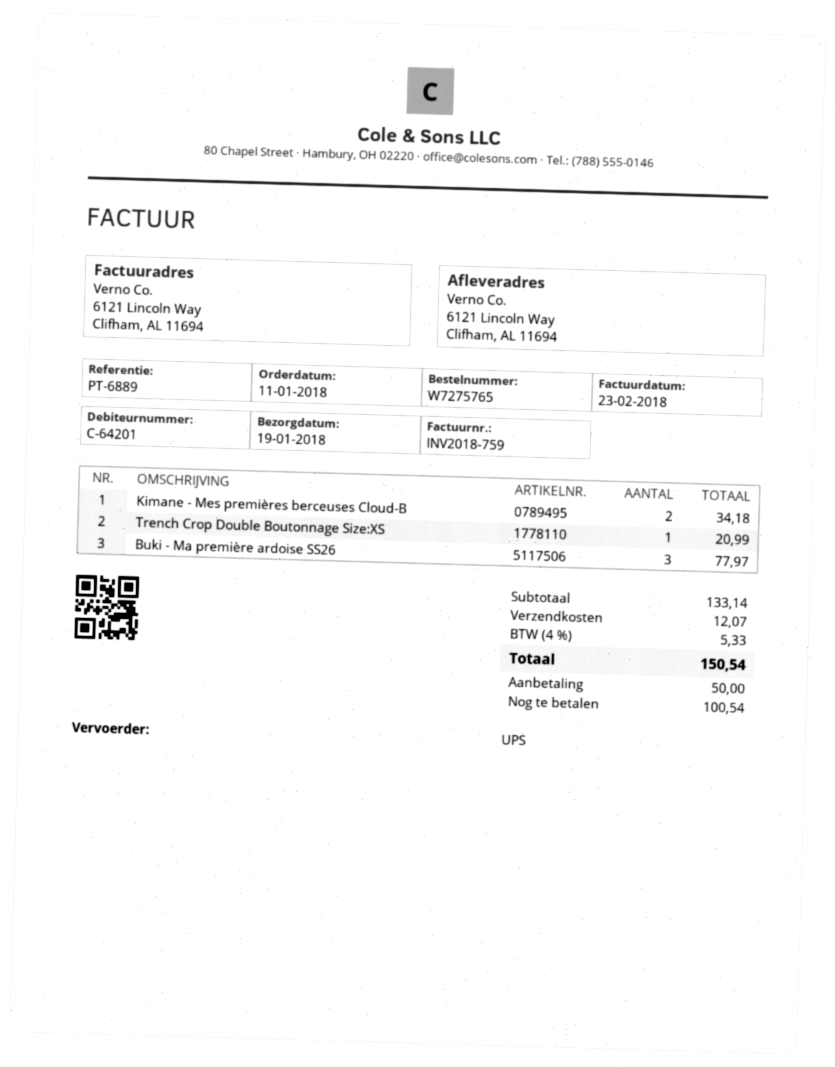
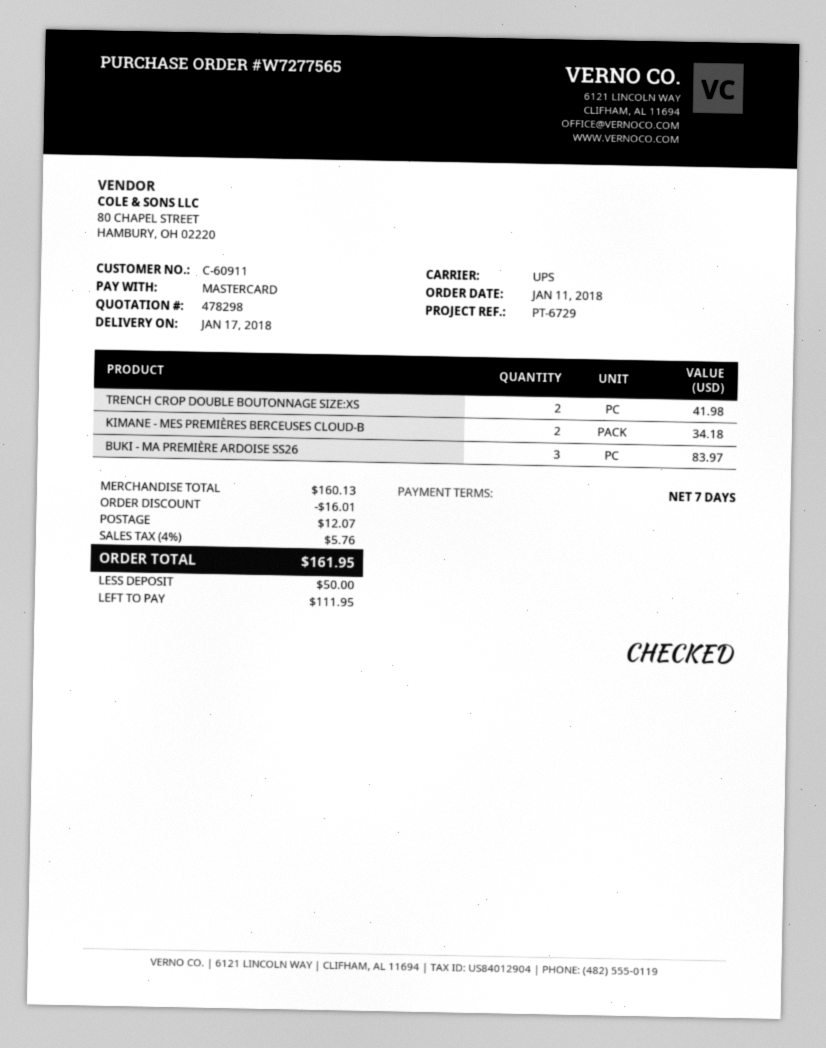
order number: W7275765 -> W7277565
delivery date: 2018-01-19 -> 2018-01-17
customer number: C-64201 -> C-60911
reference: PT-6889 -> PT-6729
Trench Crop Double Boutonnage Size:XS: 1 for 20.99 -> 2 for 41.98
Buki - Ma première ardoise SS26: 3 for 77.97 -> 3 for 83.97
subtotal: 133.14 -> 160.13
discount: none -> 16.01
tax: 4% = 5.33 -> 4% = 5.76
total: 150.54 -> 161.95
balance: 100.54 -> 111.95

